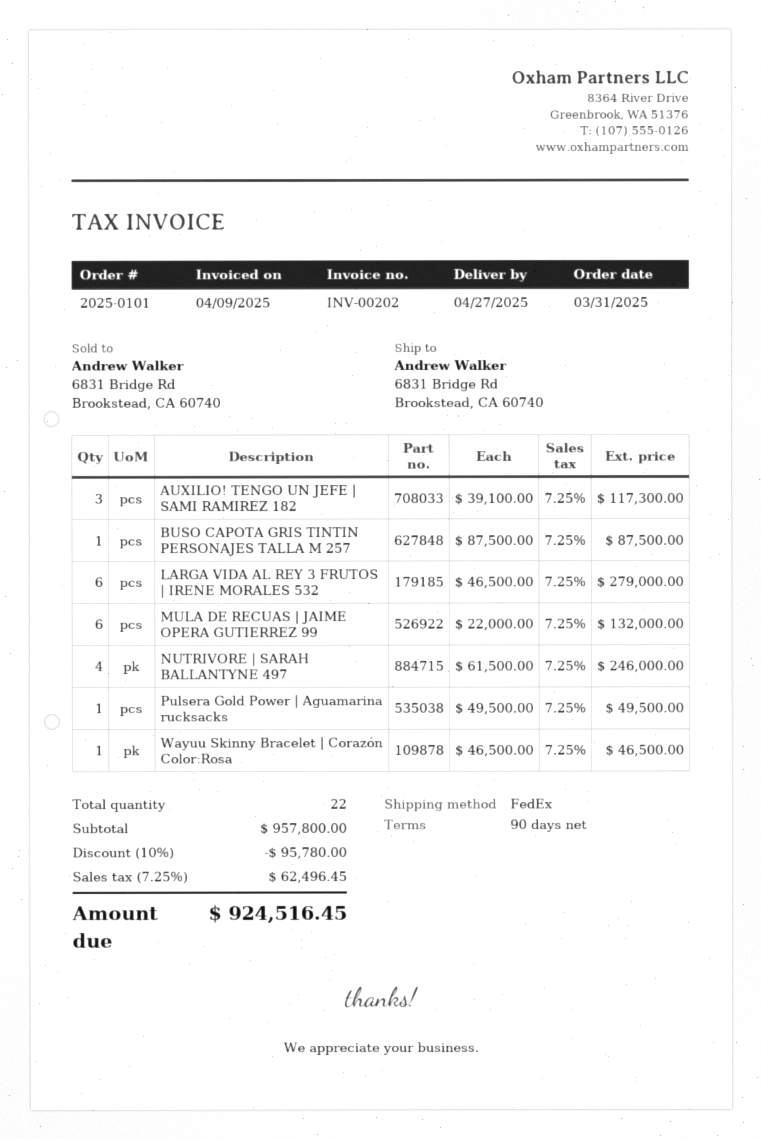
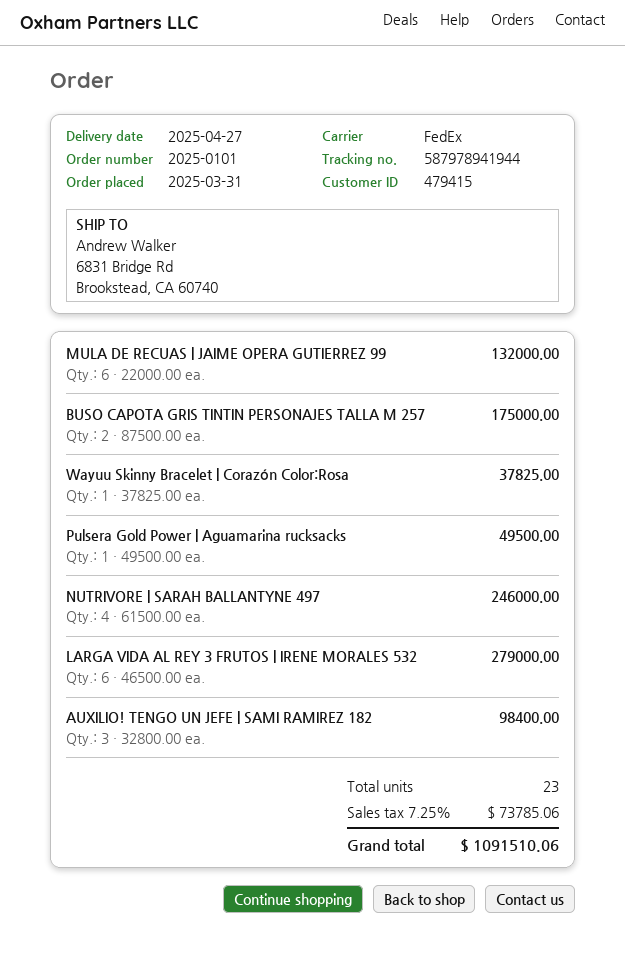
AUXILIO! TENGO UN JEFE | SAMI RAMIREZ 182: 3 x 39100.00 = 117300.00 -> 3 x 32800.00 = 98400.00
BUSO CAPOTA GRIS TINTIN PERSONAJES TALLA M 257: 1 x 87500.00 = 87500.00 -> 2 x 87500.00 = 175000.00
Wayuu Skinny Bracelet | Corazón Color:Rosa: 1 x 46500.00 = 46500.00 -> 1 x 37825.00 = 37825.00
total quantity: 22 -> 23
discount: 10% = 95780.00 -> none
tax: 7.25% = 62496.45 -> 7.25% = 73785.06
total: 924516.45 -> 1091510.06

